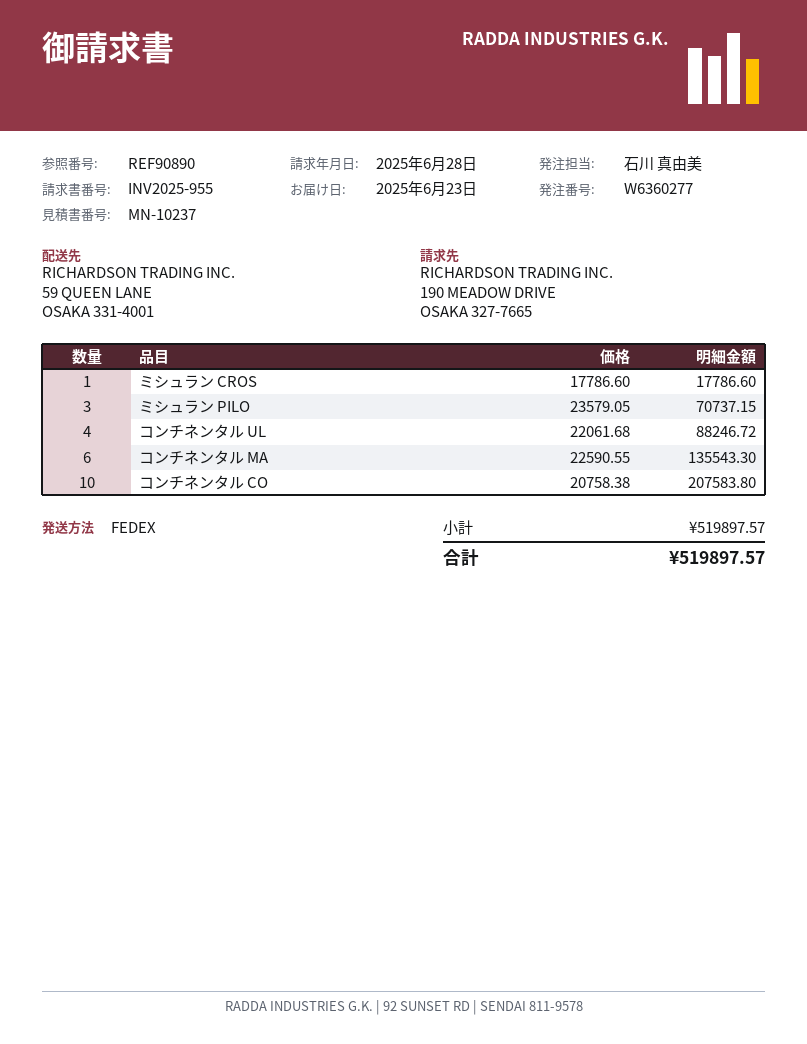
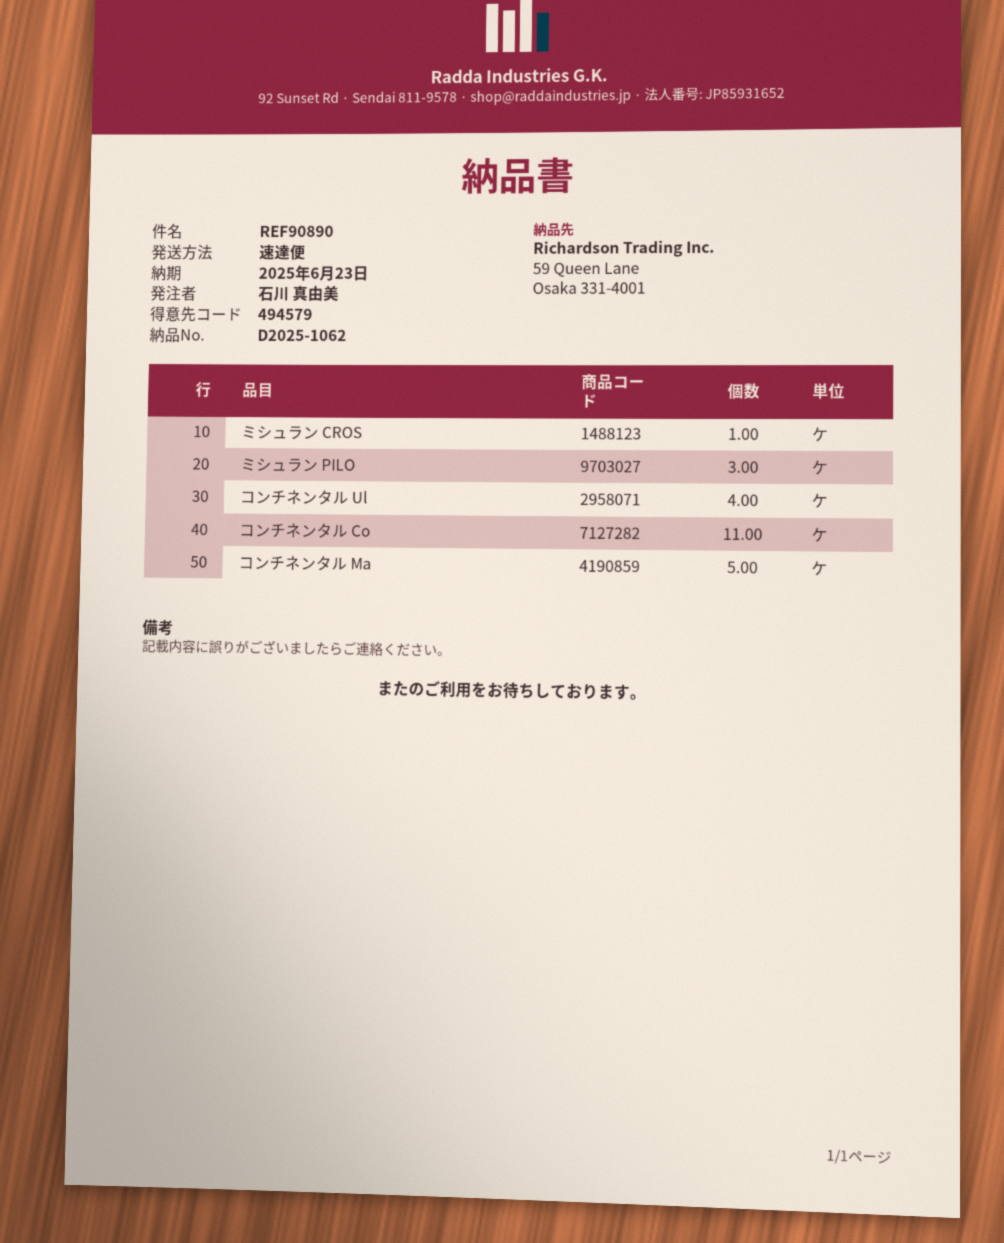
shipping method: FedEx -> express
コンチネンタル MA: 6 -> 5
コンチネンタル CO: 10 -> 11

